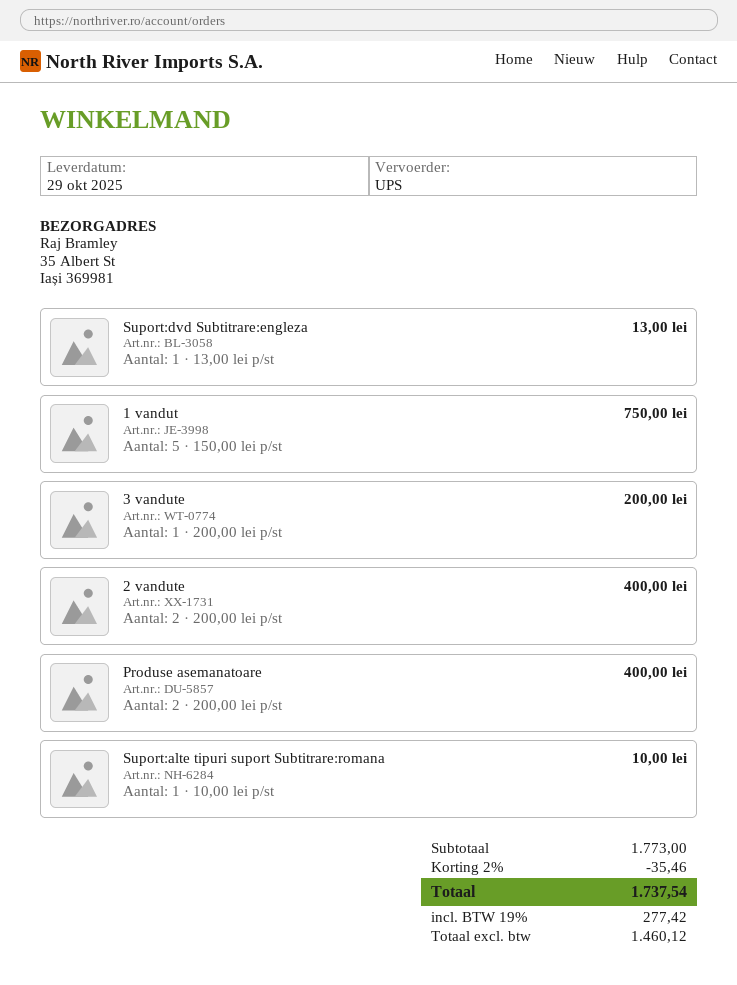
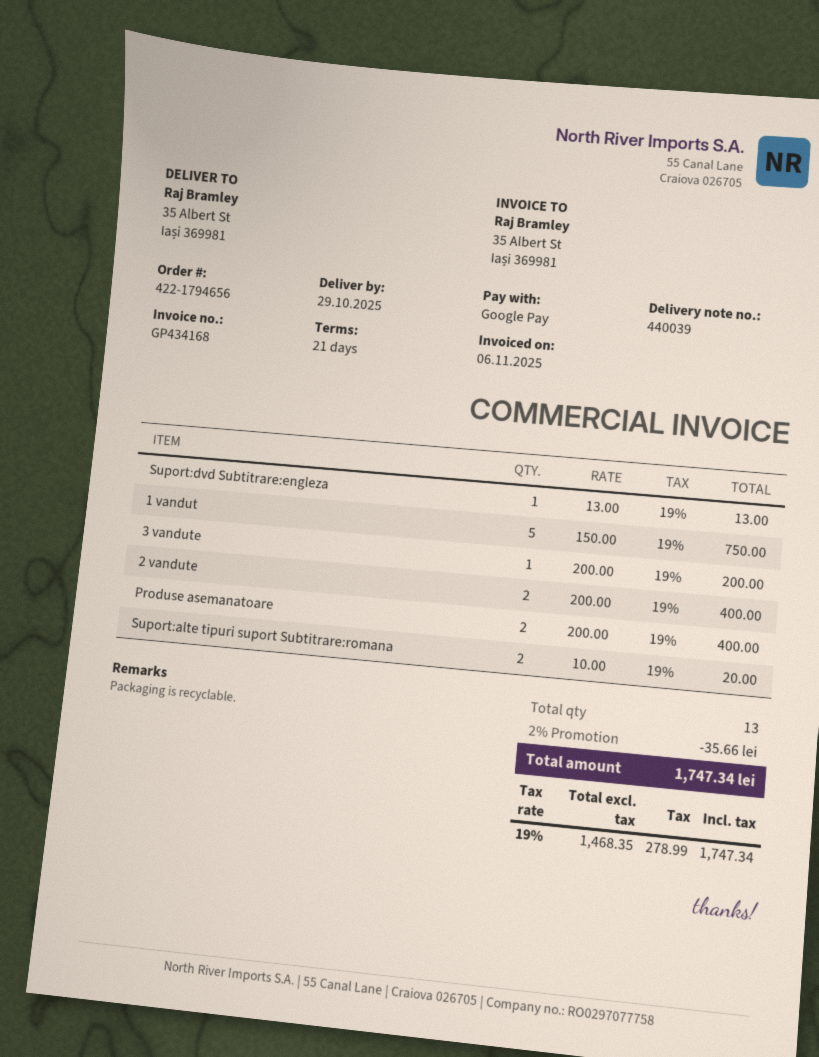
Suport:alte tipuri suport Subtitrare:romana: 1 x 10.00 = 10.00 -> 2 x 10.00 = 20.00
discount: 2% = 35.46 -> 2% = 35.66
net: 1460.12 -> 1468.35
tax: 19% = 277.42 -> 19% = 278.99
total: 1737.54 -> 1747.34

